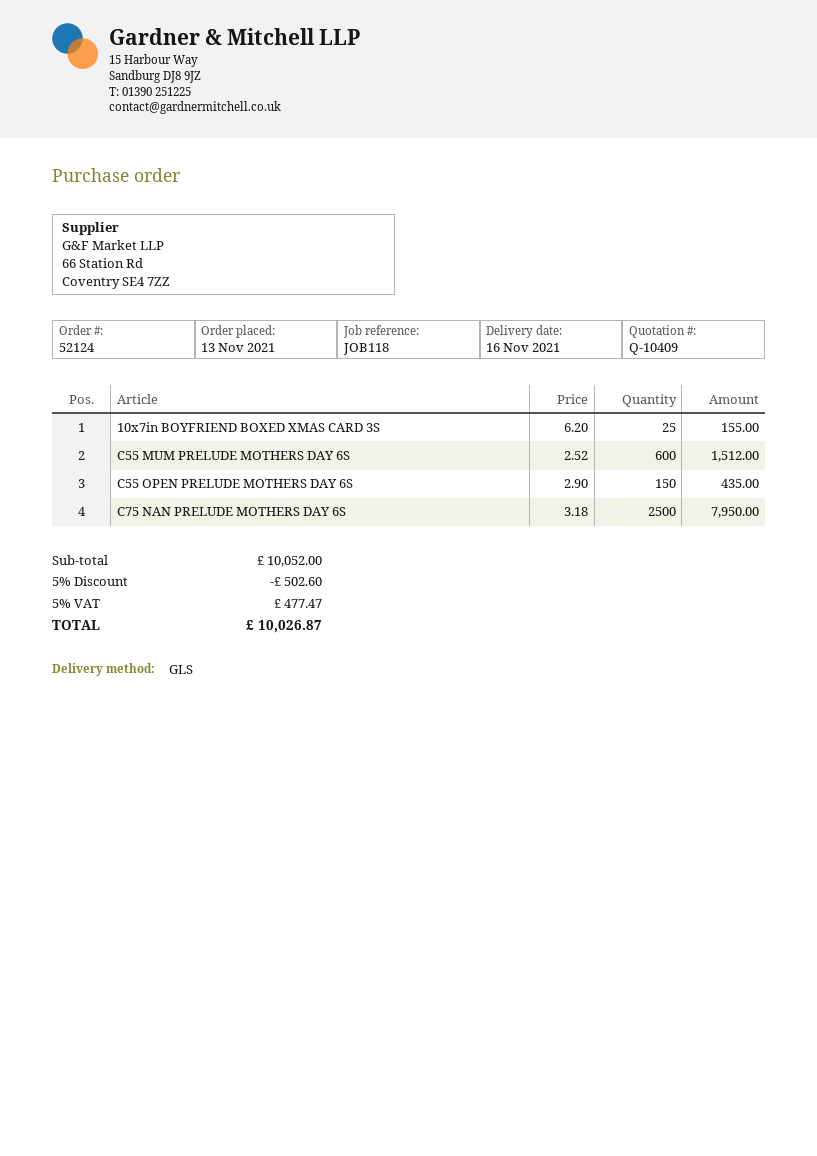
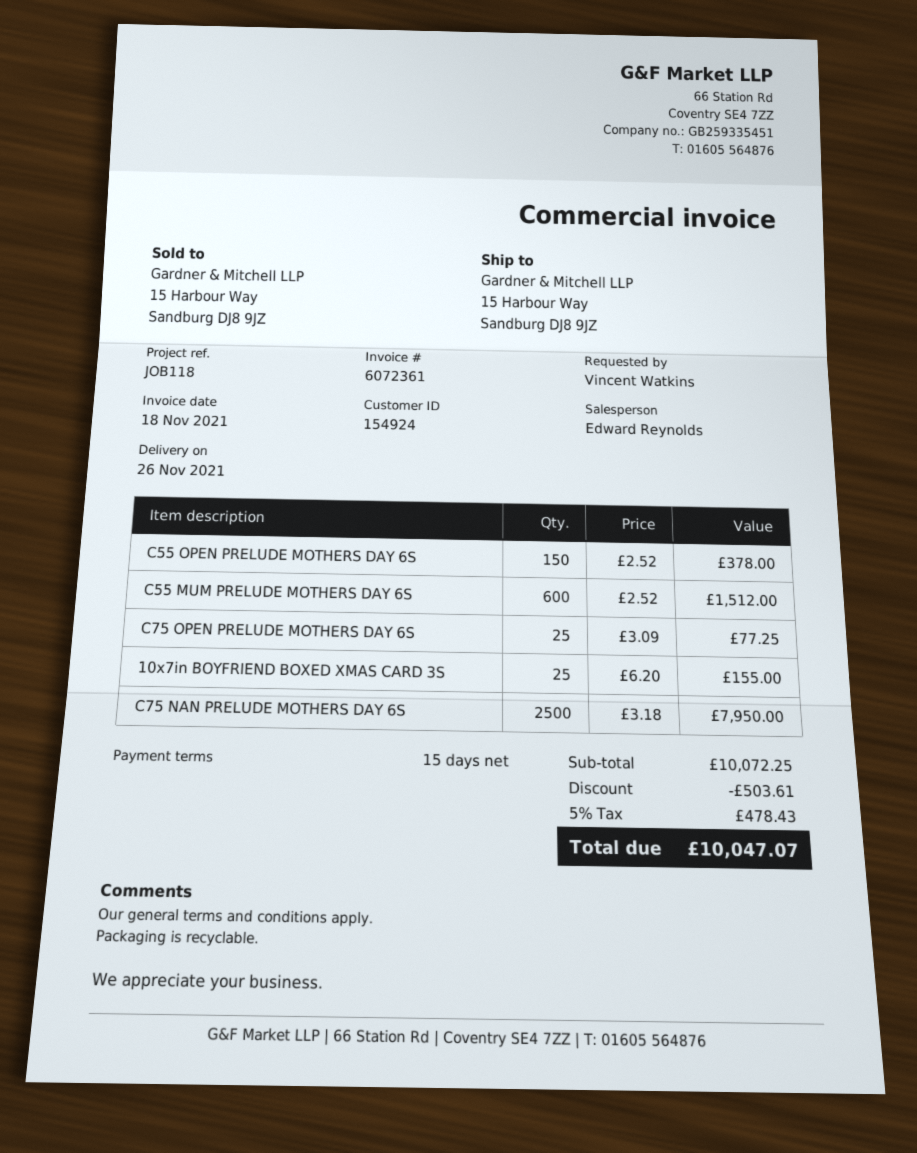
delivery date: 2021-11-16 -> 2021-11-26
C55 OPEN PRELUDE MOTHERS DAY 6S: 150 x 2.90 = 435.00 -> 150 x 2.52 = 378.00
C75 OPEN PRELUDE MOTHERS DAY 6S: none -> 25 x 3.09 = 77.25
subtotal: 10052.00 -> 10072.25
discount: 502.60 -> 503.61
tax: 5% = 477.47 -> 5% = 478.43
total: 10026.87 -> 10047.07

